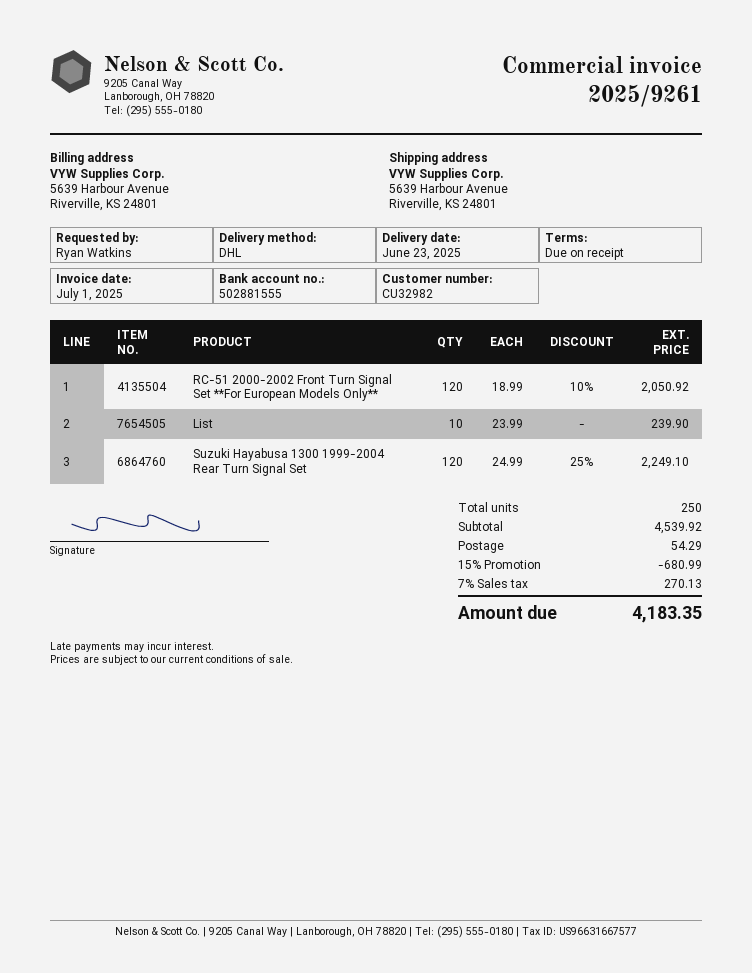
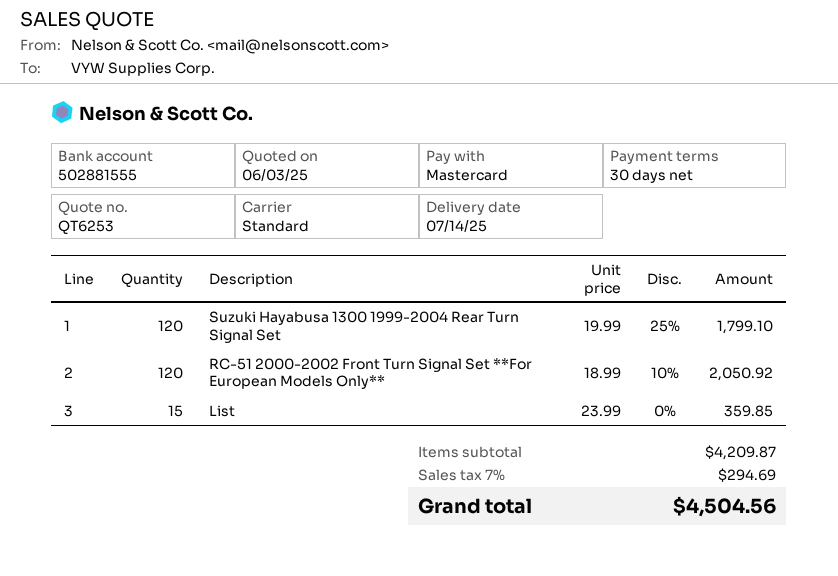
delivery date: 2025-06-23 -> 2025-07-14
payment terms: on receipt -> 30 days
shipping method: DHL -> standard
List: 10 x 23.99 = 239.90 -> 15 x 23.99 = 359.85
Suzuki Hayabusa 1300 1999-2004 Rear Turn Signal Set: 120 x 24.99 - 25% = 2249.10 -> 120 x 19.99 - 25% = 1799.10
subtotal: 4539.92 -> 4209.87
discount: 15% = 680.99 -> none
shipping: 54.29 -> none
tax: 7% = 270.13 -> 7% = 294.69
total: 4183.35 -> 4504.56

